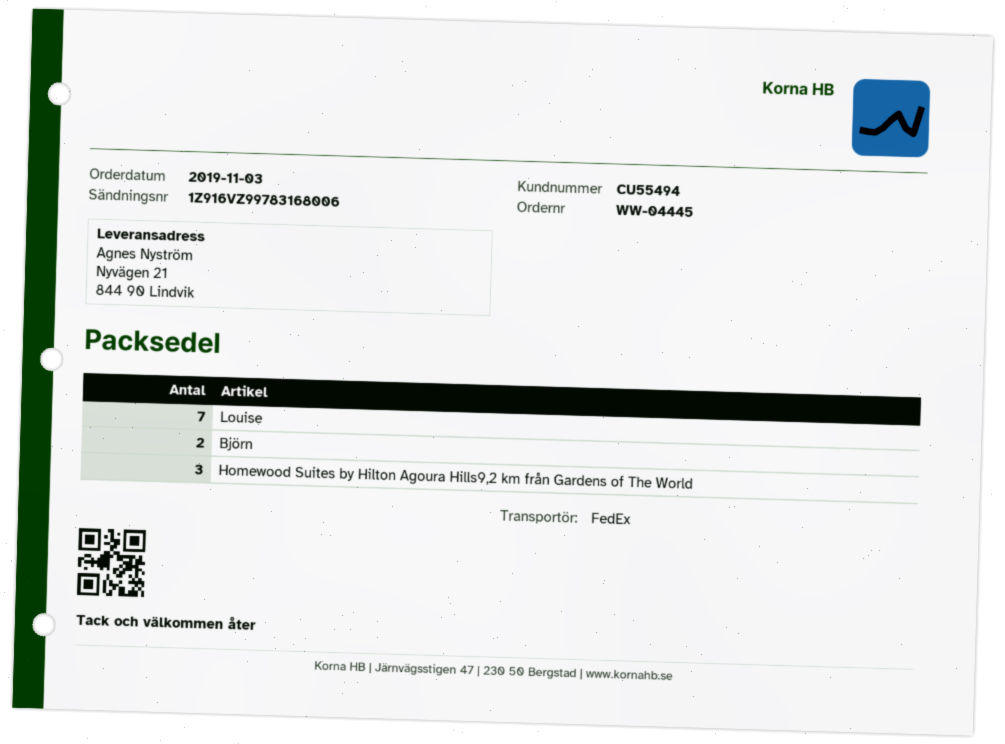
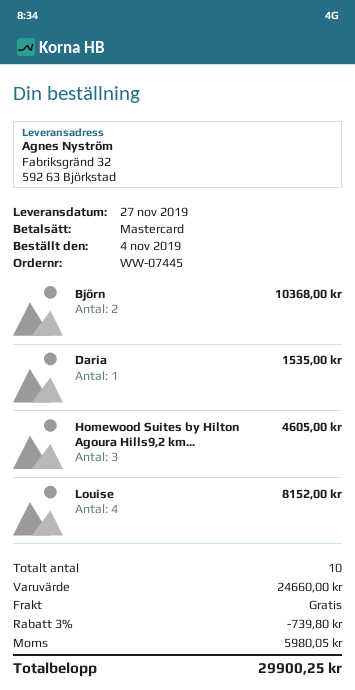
order number: WW-04445 -> WW-07445
order date: 2019-11-03 -> 2019-11-04
ship to: Nyvägen 21, 844 90 Lindvik -> Fabriksgränd 32, 592 63 Björkstad
Louise: 7 -> 4
Daria: none -> 1

